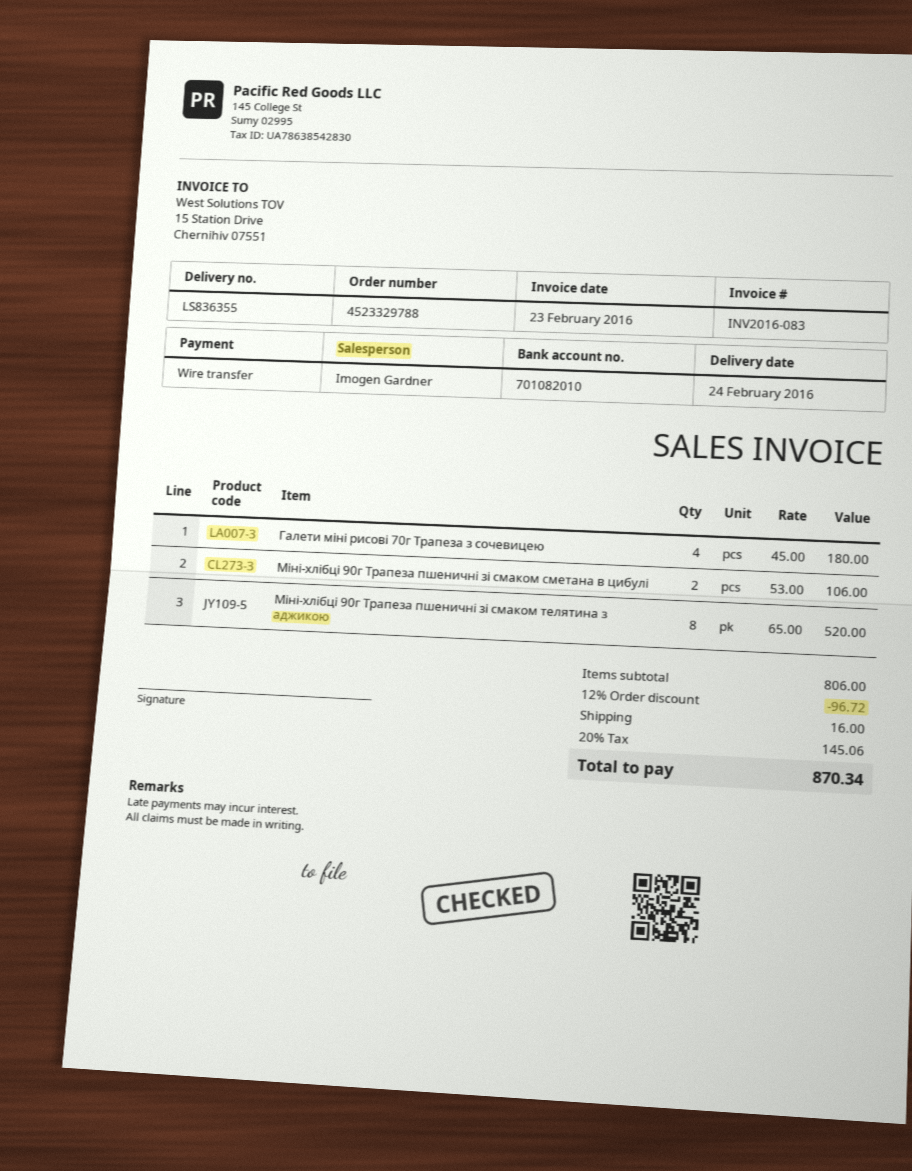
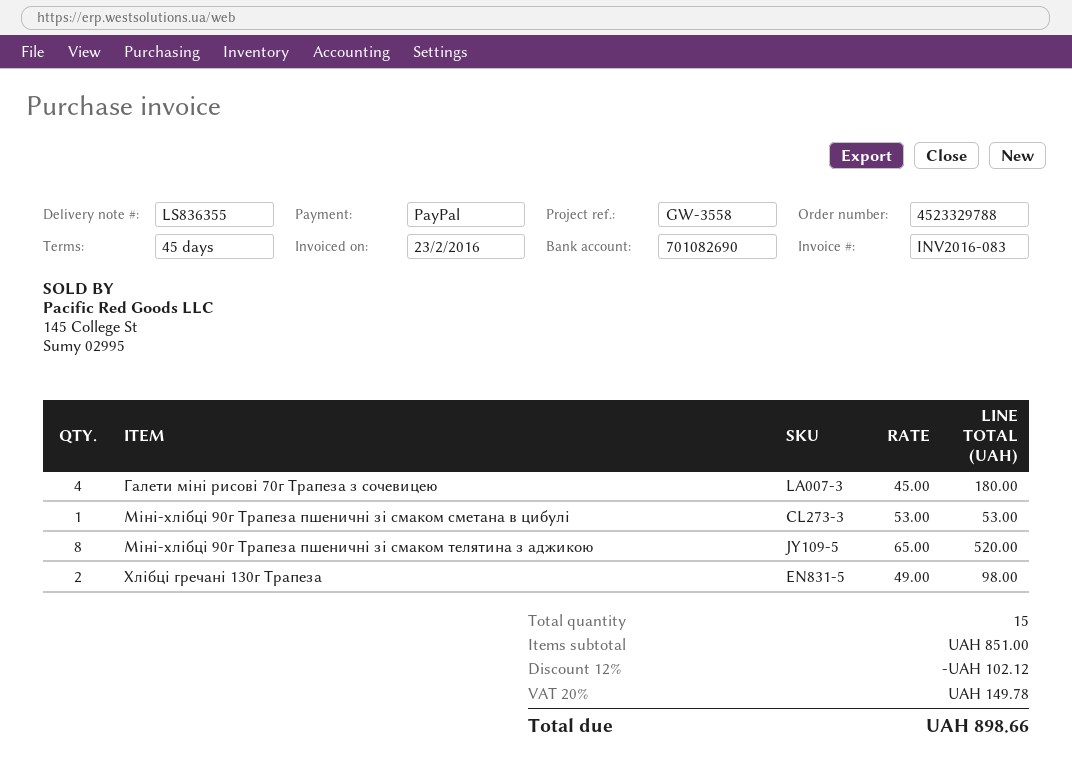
payment method: bank transfer -> PayPal
bank account: 701082010 -> 701082690
Міні-хлібці 90г Трапеза пшеничні зі смаком сметана в цибулі: 2 x 53.00 = 106.00 -> 1 x 53.00 = 53.00
Хлібці гречані 130г Трапеза: none -> 2 x 49.00 = 98.00
subtotal: 806.00 -> 851.00
discount: 12% = 96.72 -> 12% = 102.12
shipping: 16.00 -> none
tax: 20% = 145.06 -> 20% = 149.78
total: 870.34 -> 898.66

